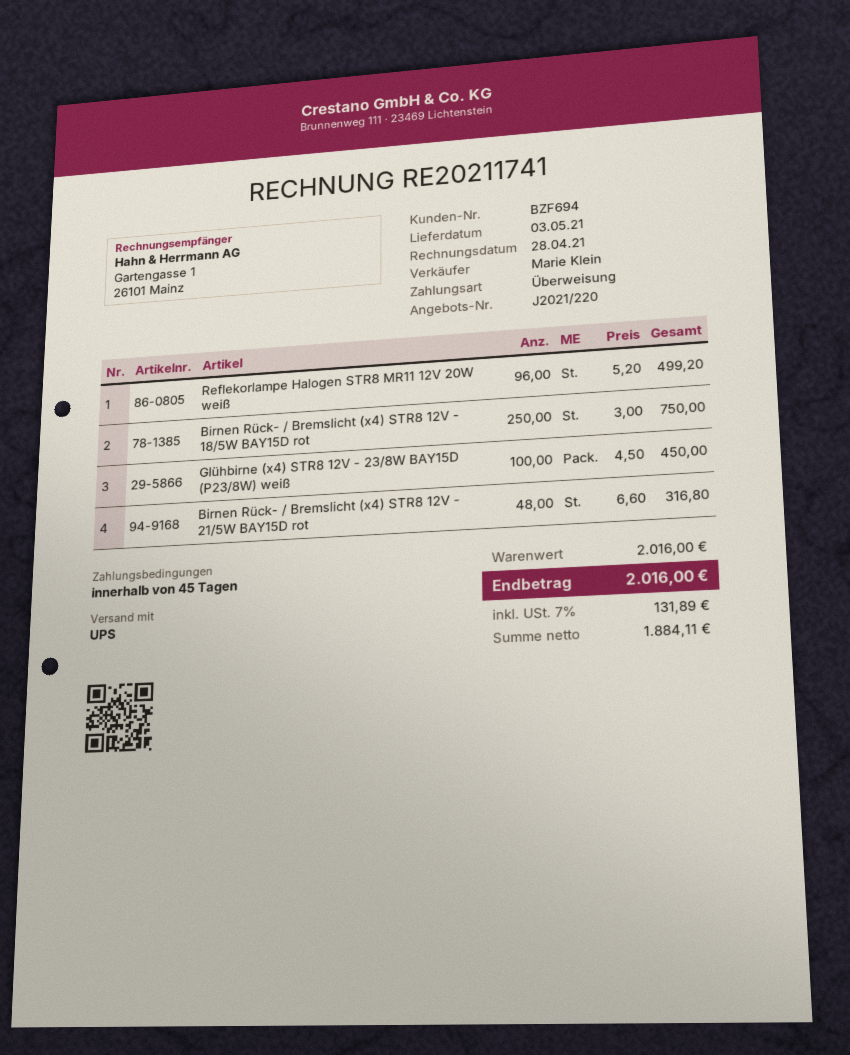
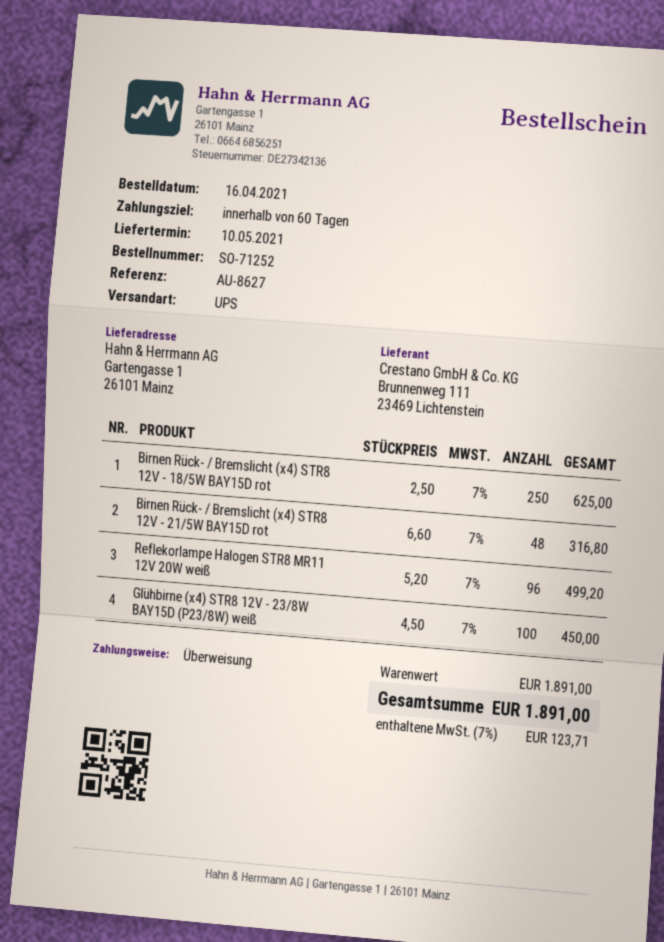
delivery date: 2021-05-03 -> 2021-05-10
payment terms: 45 days -> 60 days
Birnen Rück- / Bremslicht (x4) STR8 12V - 18/5W BAY15D rot: 250 x 3.00 = 750.00 -> 250 x 2.50 = 625.00
subtotal: 2016.00 -> 1891.00
tax: 7% = 131.89 -> 7% = 123.71
total: 2016.00 -> 1891.00

